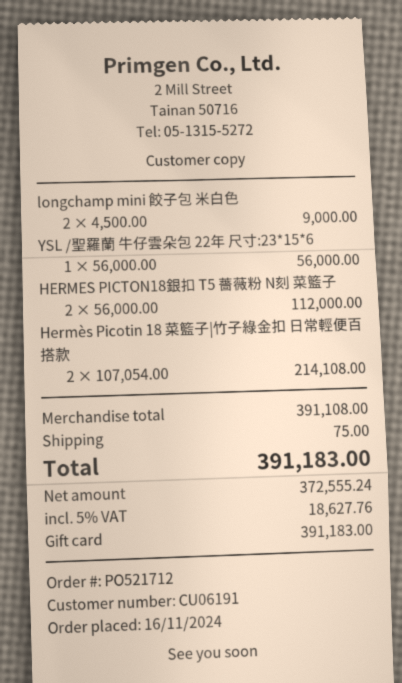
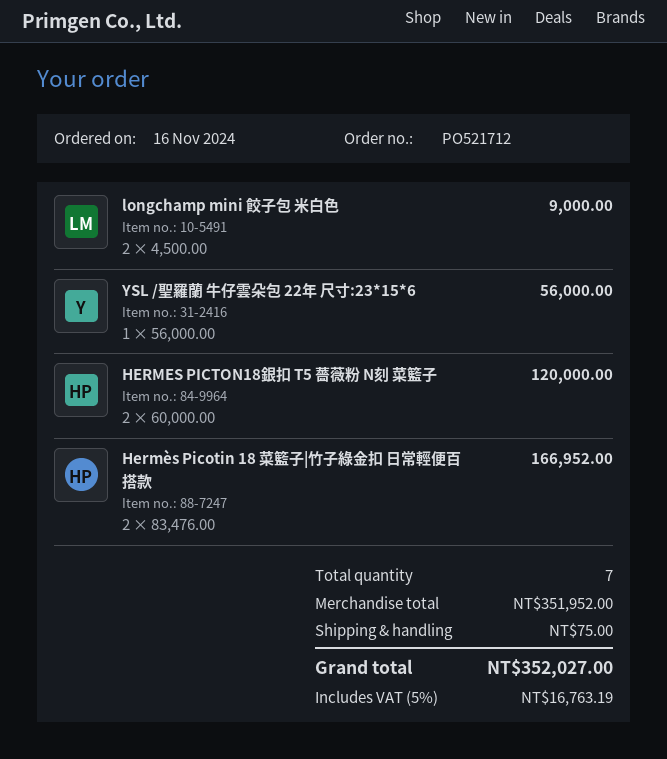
HERMES PICTON18銀扣 T5 薔薇粉 N刻 菜籃子: 2 x 56000.00 = 112000.00 -> 2 x 60000.00 = 120000.00
Hermès Picotin 18 菜籃子|竹子綠金扣 日常輕便百搭款: 2 x 107054.00 = 214108.00 -> 2 x 83476.00 = 166952.00
subtotal: 391108.00 -> 351952.00
tax: 5% = 18627.76 -> 5% = 16763.19
total: 391183.00 -> 352027.00

